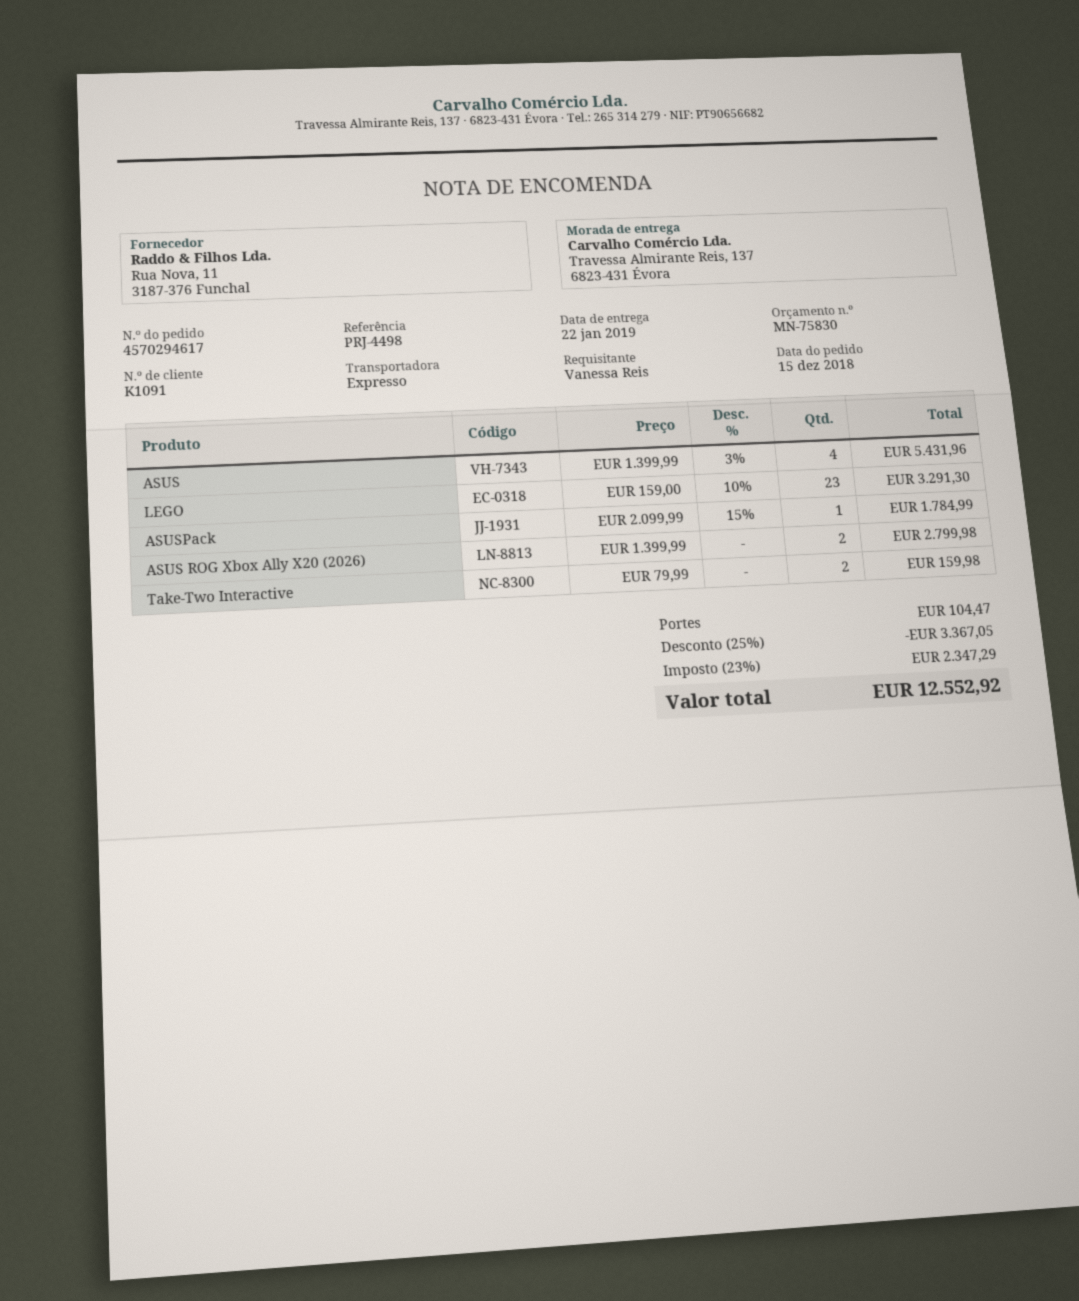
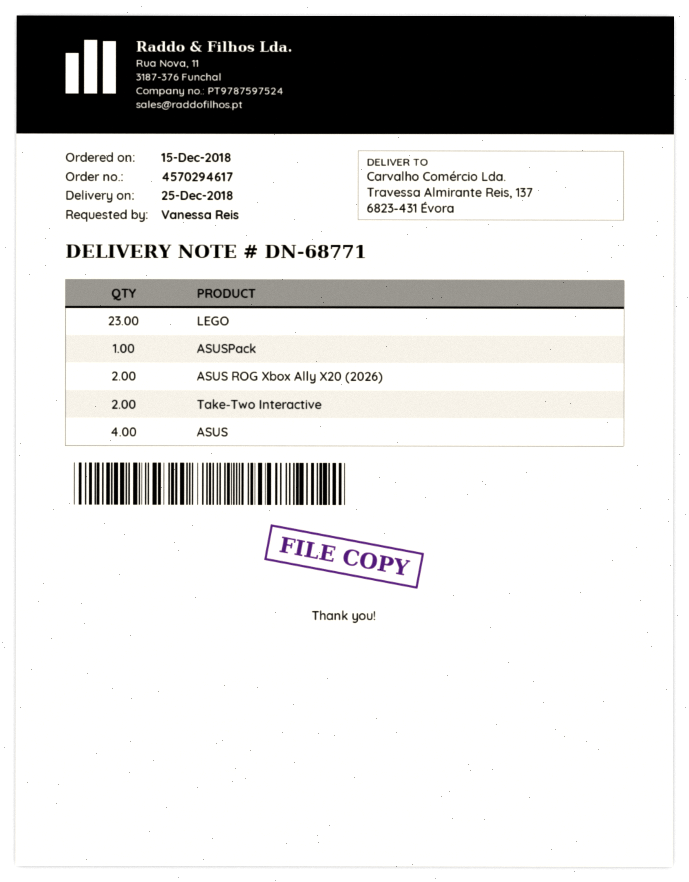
delivery date: 2019-01-22 -> 2018-12-25

